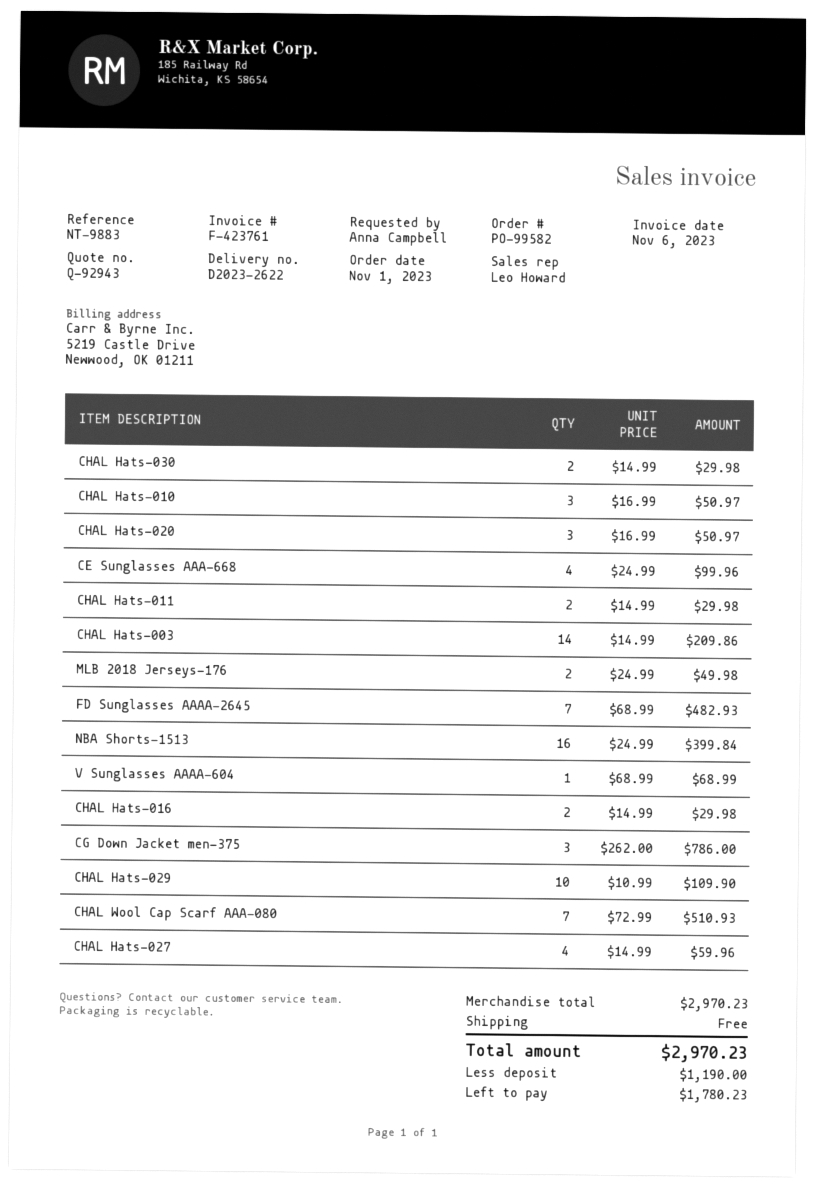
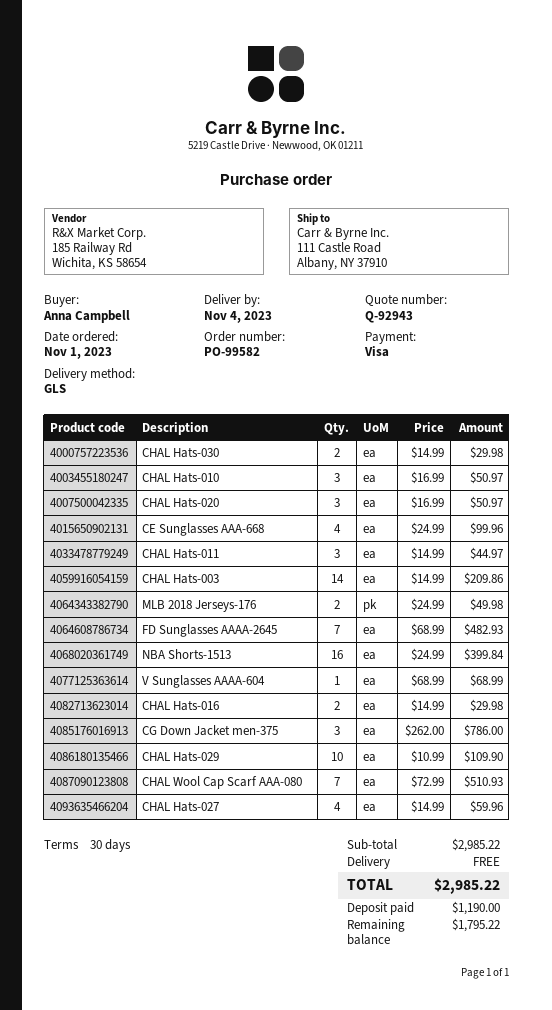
CHAL Hats-011: 2 x 14.99 = 29.98 -> 3 x 14.99 = 44.97
subtotal: 2970.23 -> 2985.22
total: 2970.23 -> 2985.22
balance: 1780.23 -> 1795.22

